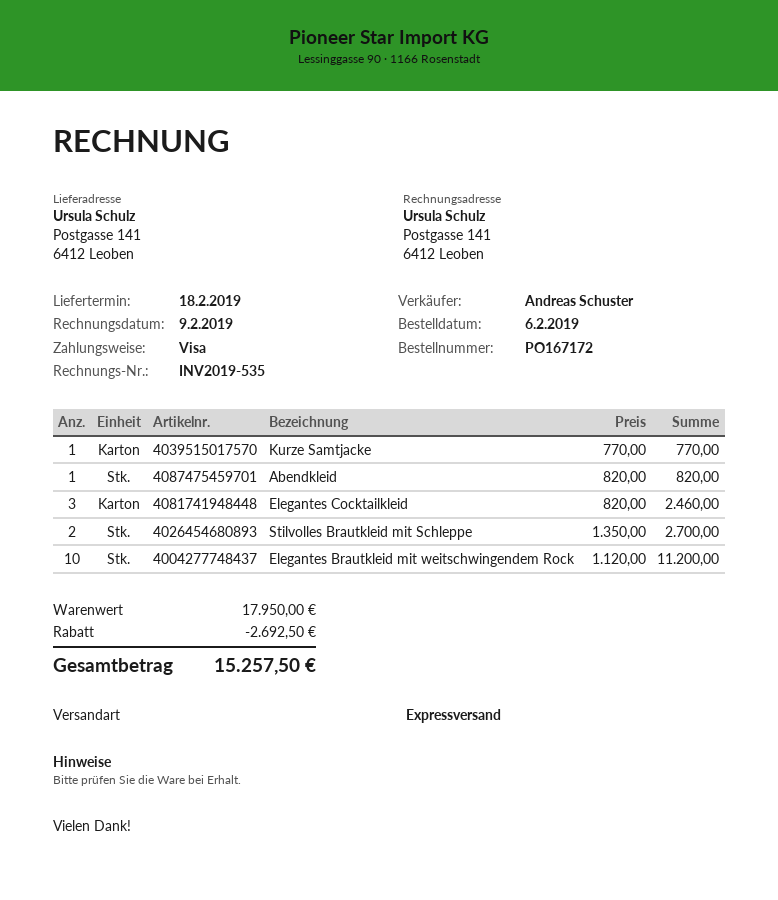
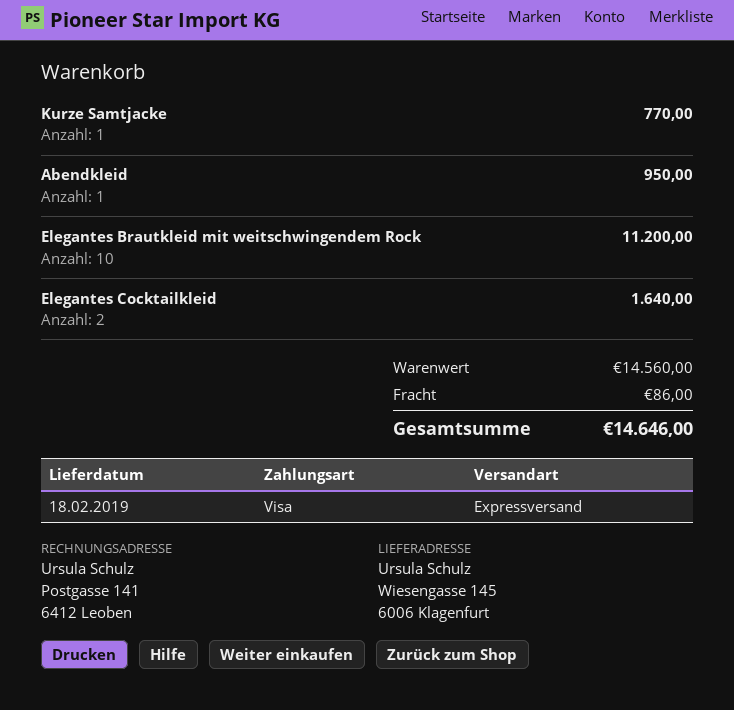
ship to: Postgasse 141, 6412 Leoben -> Wiesengasse 145, 6006 Klagenfurt
Abendkleid: 1 for 820.00 -> 1 for 950.00
Elegantes Cocktailkleid: 3 for 2460.00 -> 2 for 1640.00
Stilvolles Brautkleid mit Schleppe: 2 for 2700.00 -> none
subtotal: 17950.00 -> 14560.00
discount: 2692.50 -> none
shipping: none -> 86.00
total: 15257.50 -> 14646.00

